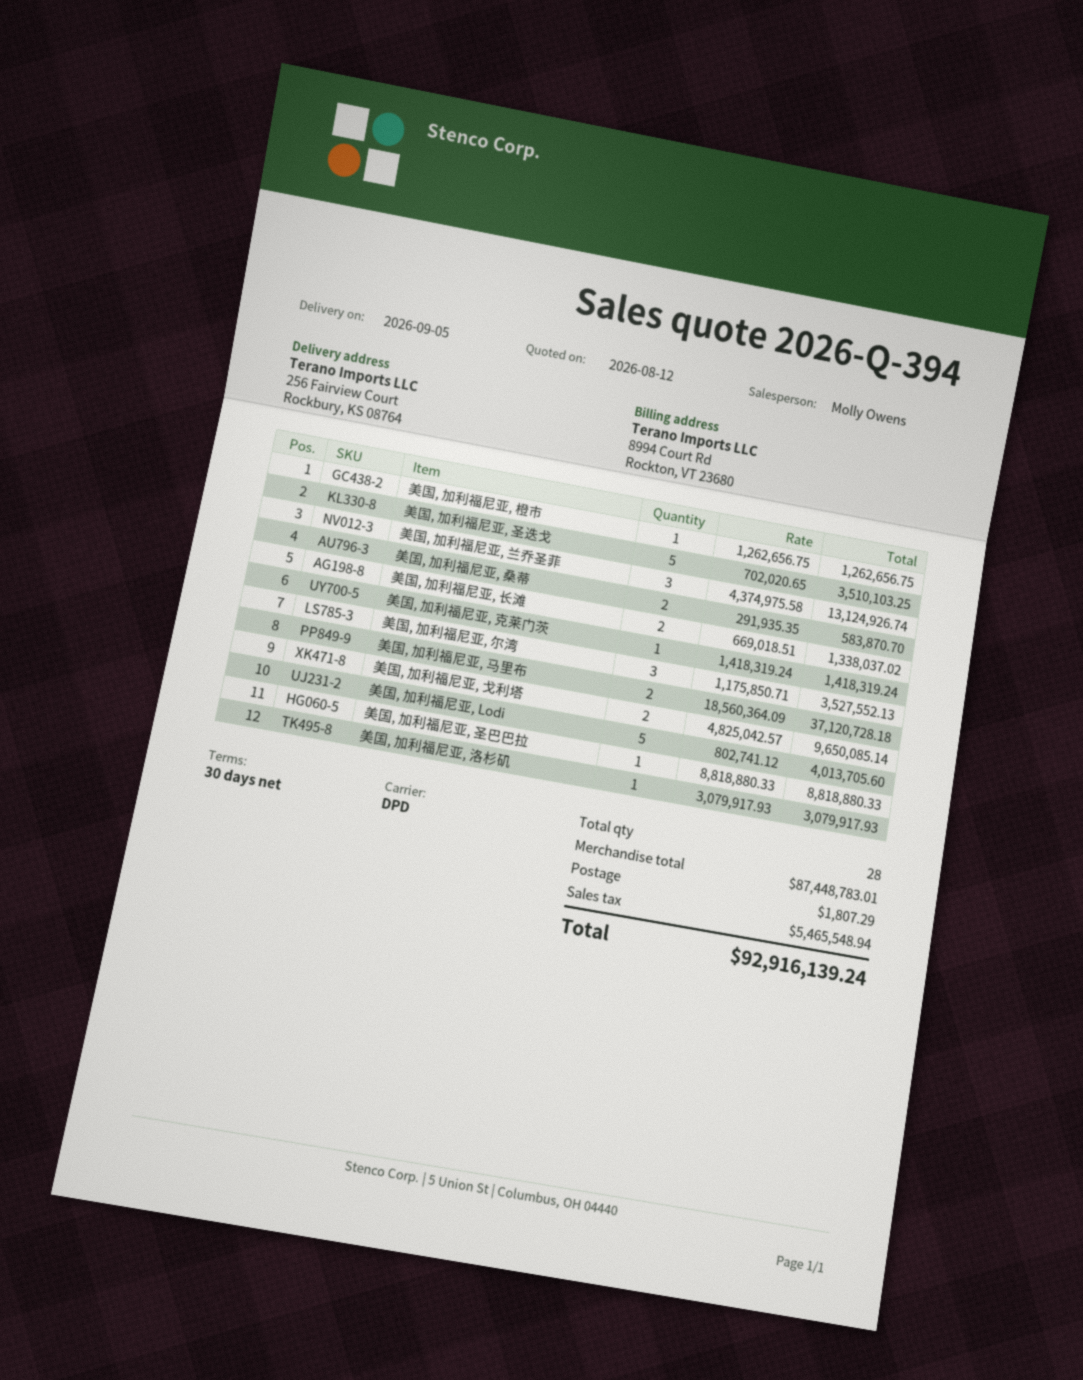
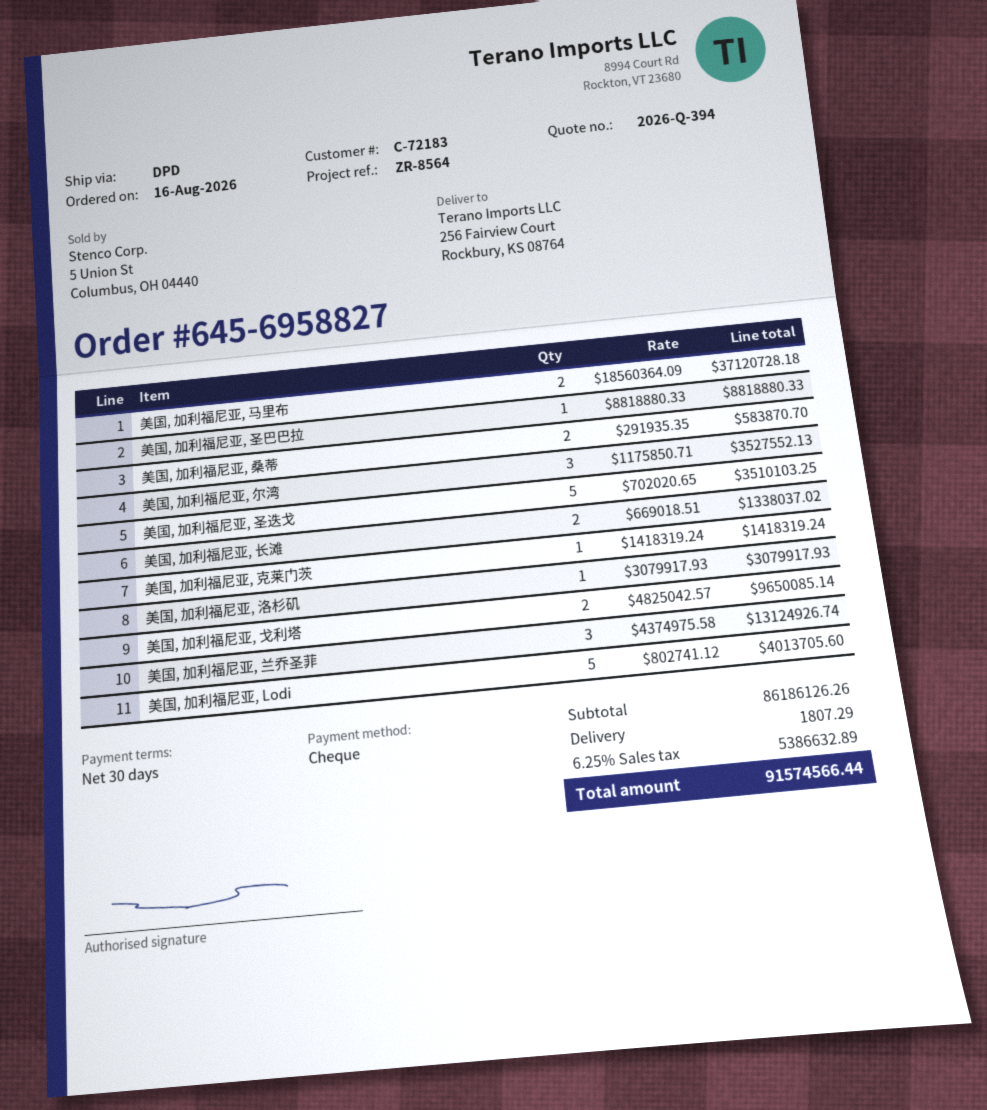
美国, 加利福尼亚, 橙市: 1 x 1262656.75 = 1262656.75 -> none
subtotal: 87448783.01 -> 86186126.26
tax: 5465548.94 -> 5386632.89
total: 92916139.24 -> 91574566.44

